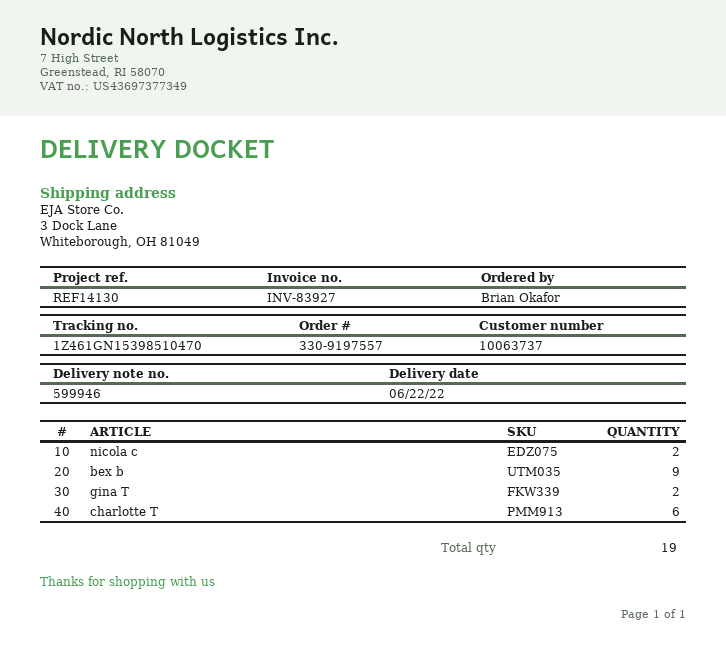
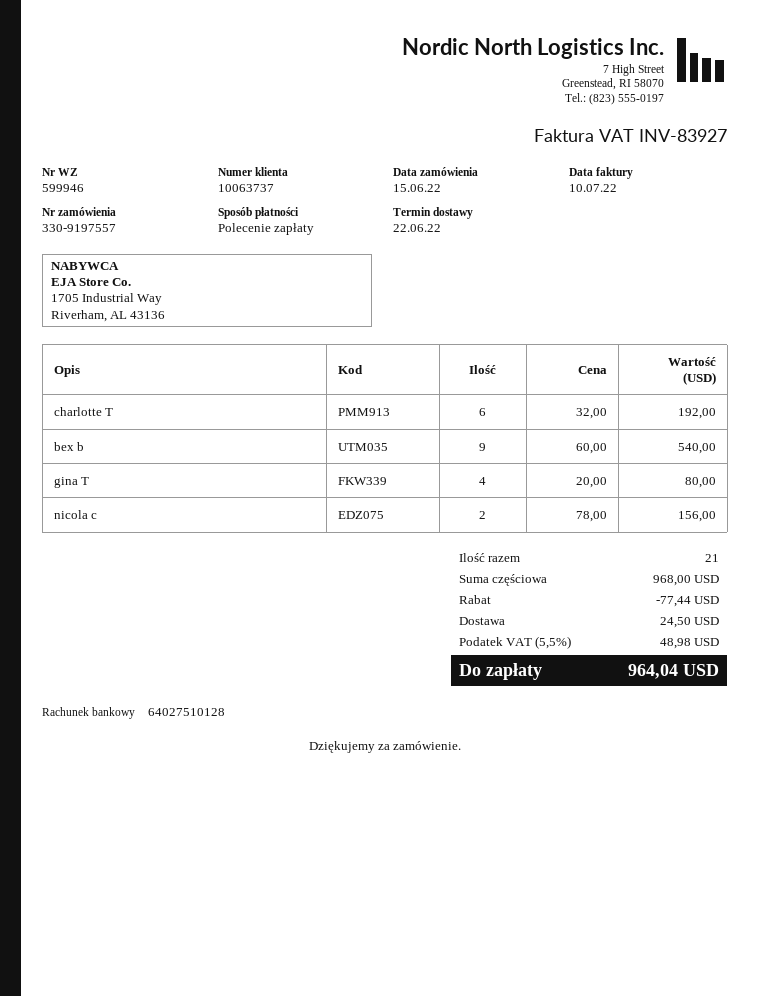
gina T: 2 -> 4
total quantity: 19 -> 21

